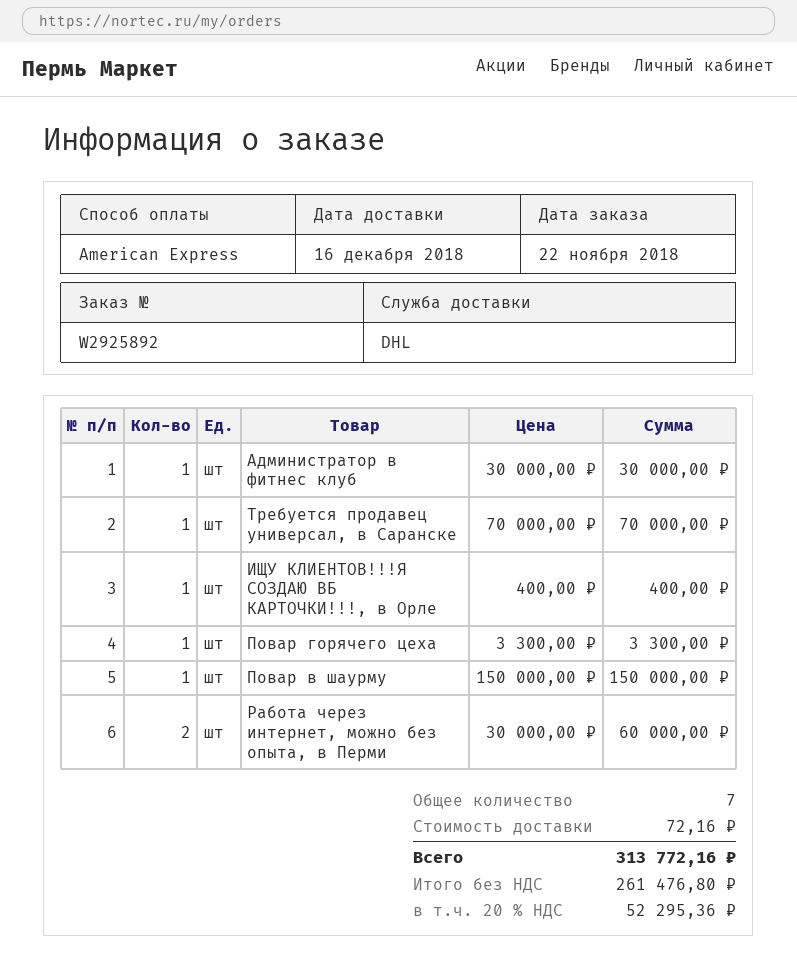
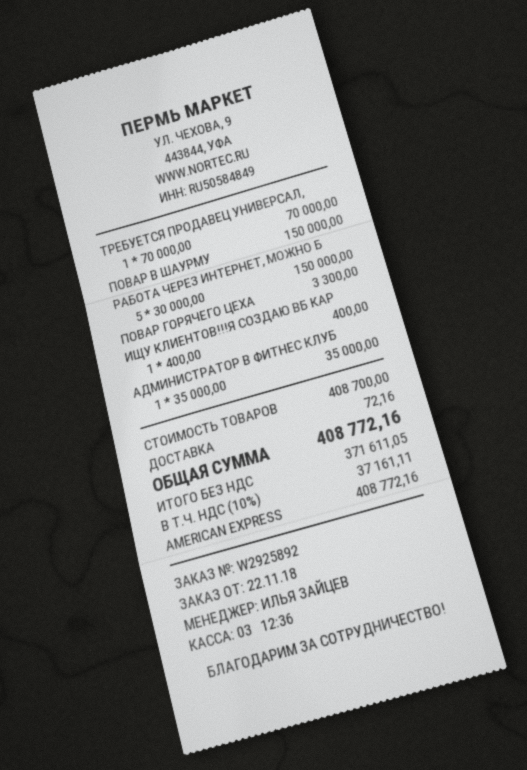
Администратор в фитнес клуб: 1 x 30000.00 = 30000.00 -> 1 x 35000.00 = 35000.00
Работа через интернет, можно без опыта, в Перми: 2 x 30000.00 = 60000.00 -> 5 x 30000.00 = 150000.00
net: 261476.80 -> 371611.05
tax: 20% = 52295.36 -> 10% = 37161.11
total: 313772.16 -> 408772.16

